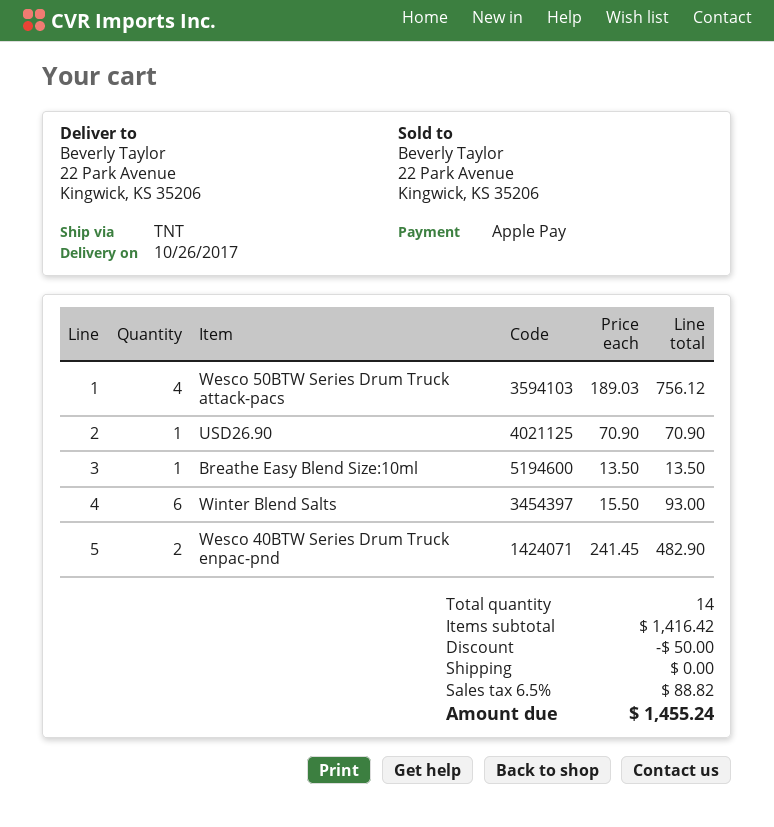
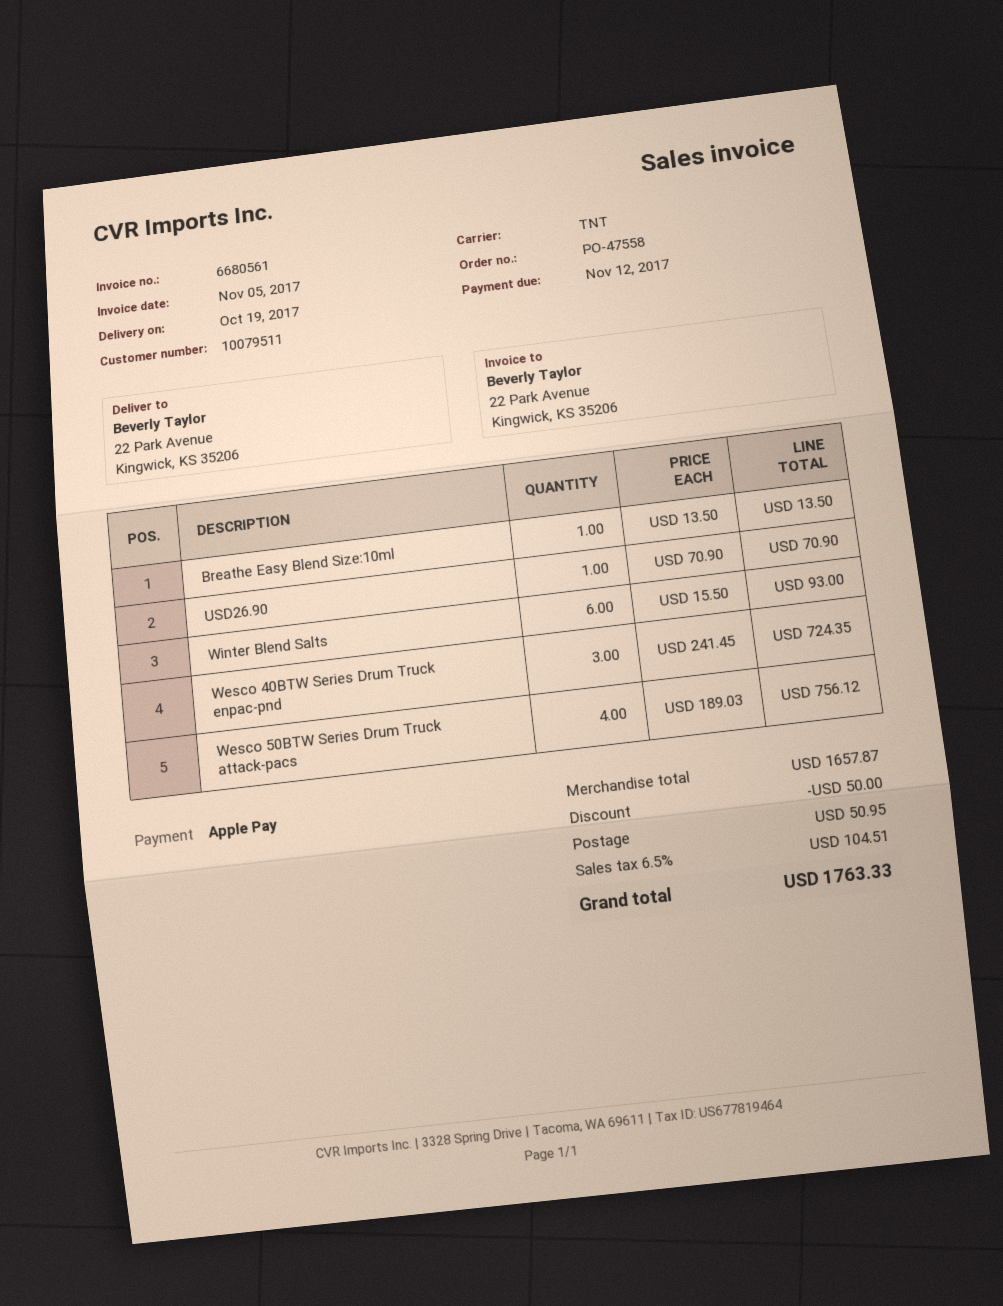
delivery date: 2017-10-26 -> 2017-10-19
Wesco 40BTW Series Drum Truck enpac-pnd: 2 x 241.45 = 482.90 -> 3 x 241.45 = 724.35
subtotal: 1416.42 -> 1657.87
shipping: 0.00 -> 50.95
tax: 6.5% = 88.82 -> 6.5% = 104.51
total: 1455.24 -> 1763.33

